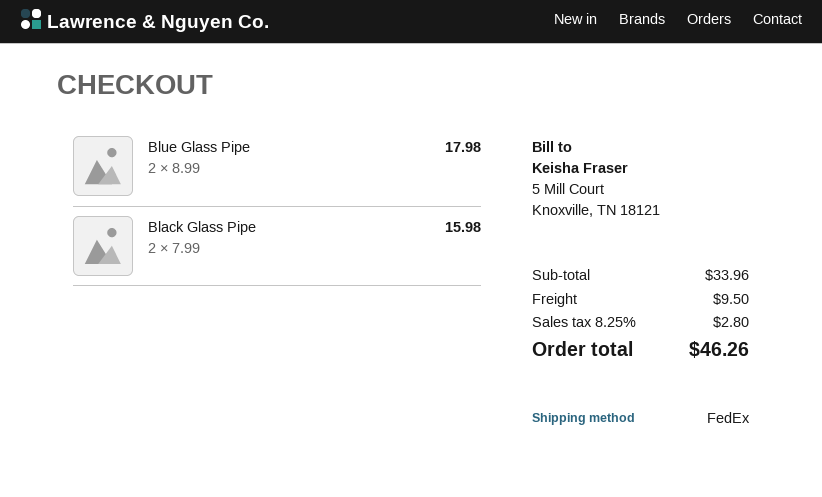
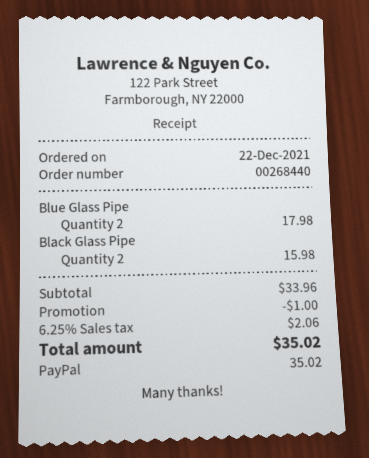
discount: none -> 1.00
shipping: 9.50 -> none
tax: 8.25% = 2.80 -> 6.25% = 2.06
total: 46.26 -> 35.02

